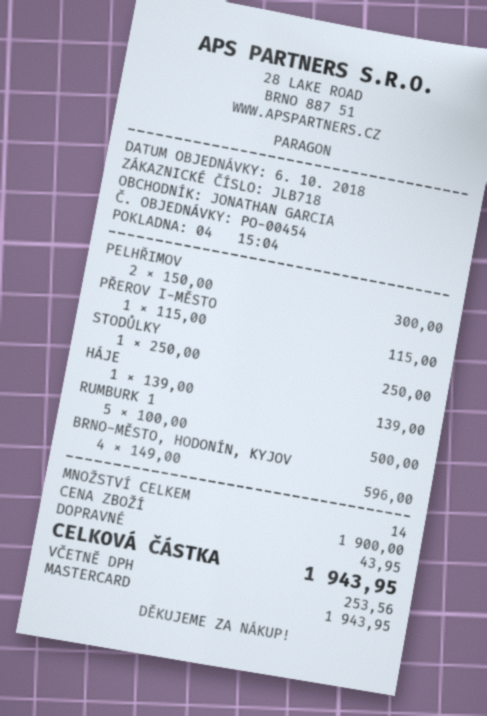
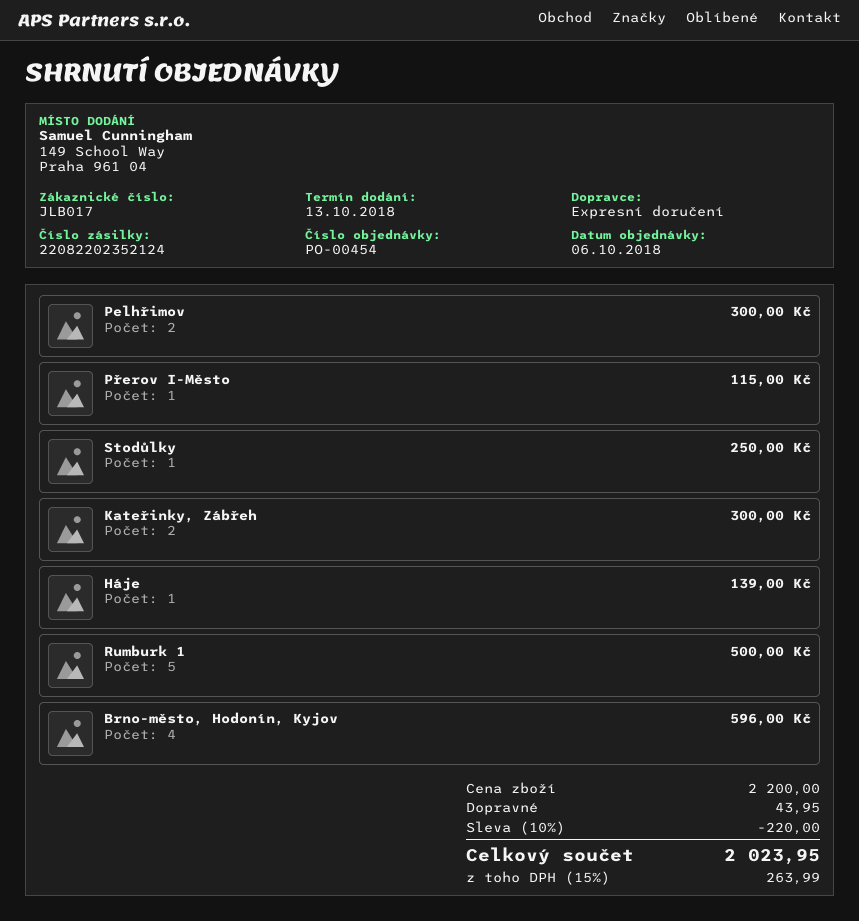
customer number: JLB718 -> JLB017
Kateřinky, Zábřeh: none -> 2 for 300.00
subtotal: 1900.00 -> 2200.00
discount: none -> 10% = 220.00
tax: 253.56 -> 263.99
total: 1943.95 -> 2023.95

